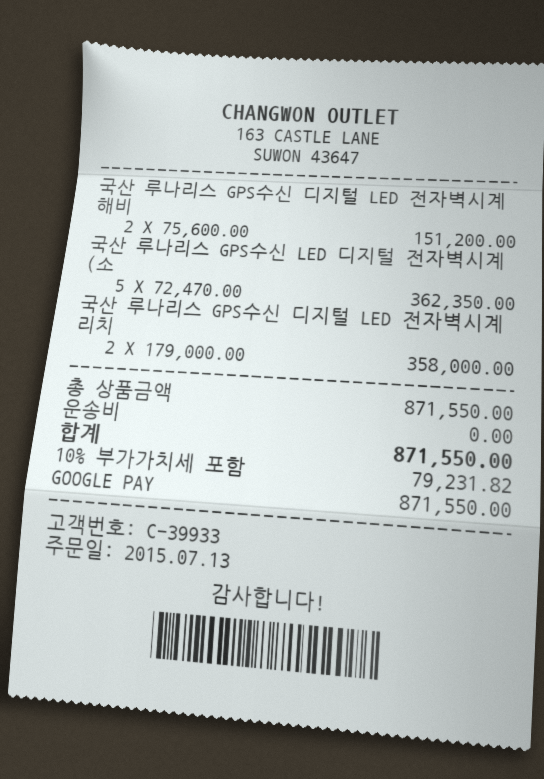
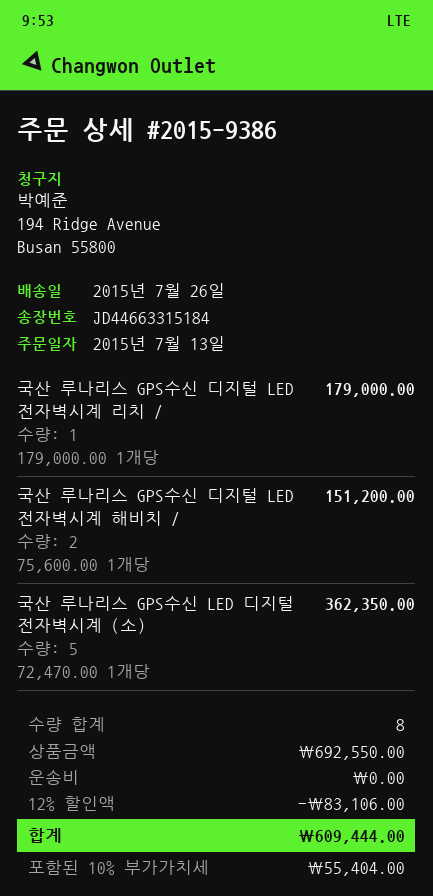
국산 루나리스 GPS수신 디지털 LED 전자벽시계 리치: 2 x 179000.00 = 358000.00 -> 1 x 179000.00 = 179000.00
subtotal: 871550.00 -> 692550.00
discount: none -> 12% = 83106.00
tax: 10% = 79231.82 -> 10% = 55404.00
total: 871550.00 -> 609444.00

